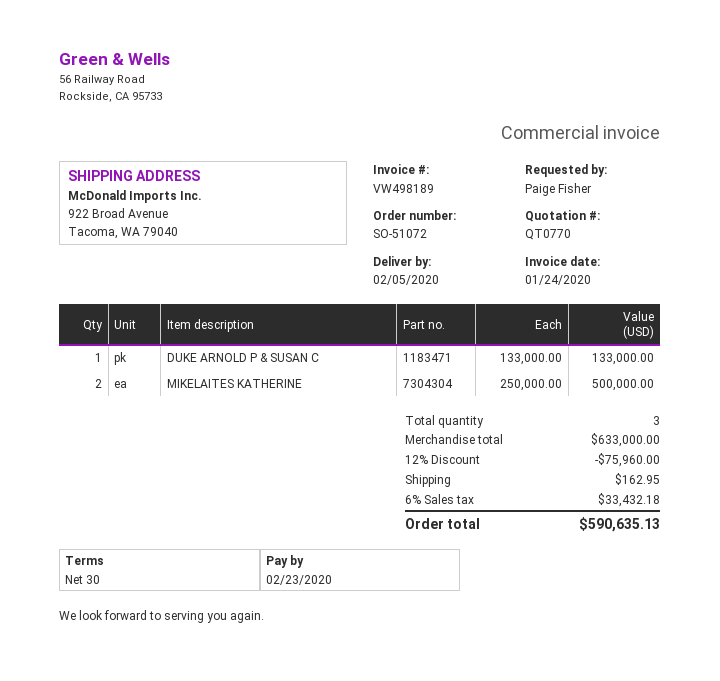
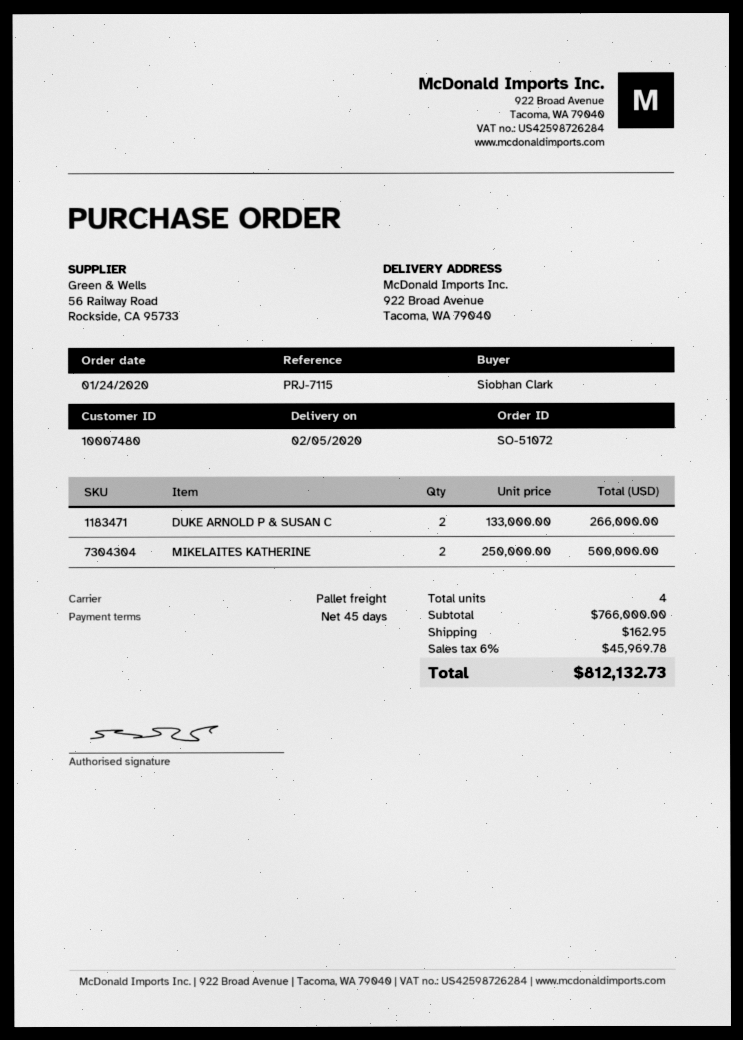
payment terms: 30 days -> 45 days
ordered by: Paige Fisher -> Siobhan Clark
DUKE ARNOLD P & SUSAN C: 1 x 133000.00 = 133000.00 -> 2 x 133000.00 = 266000.00
total quantity: 3 -> 4
subtotal: 633000.00 -> 766000.00
discount: 12% = 75960.00 -> none
tax: 6% = 33432.18 -> 6% = 45969.78
total: 590635.13 -> 812132.73

